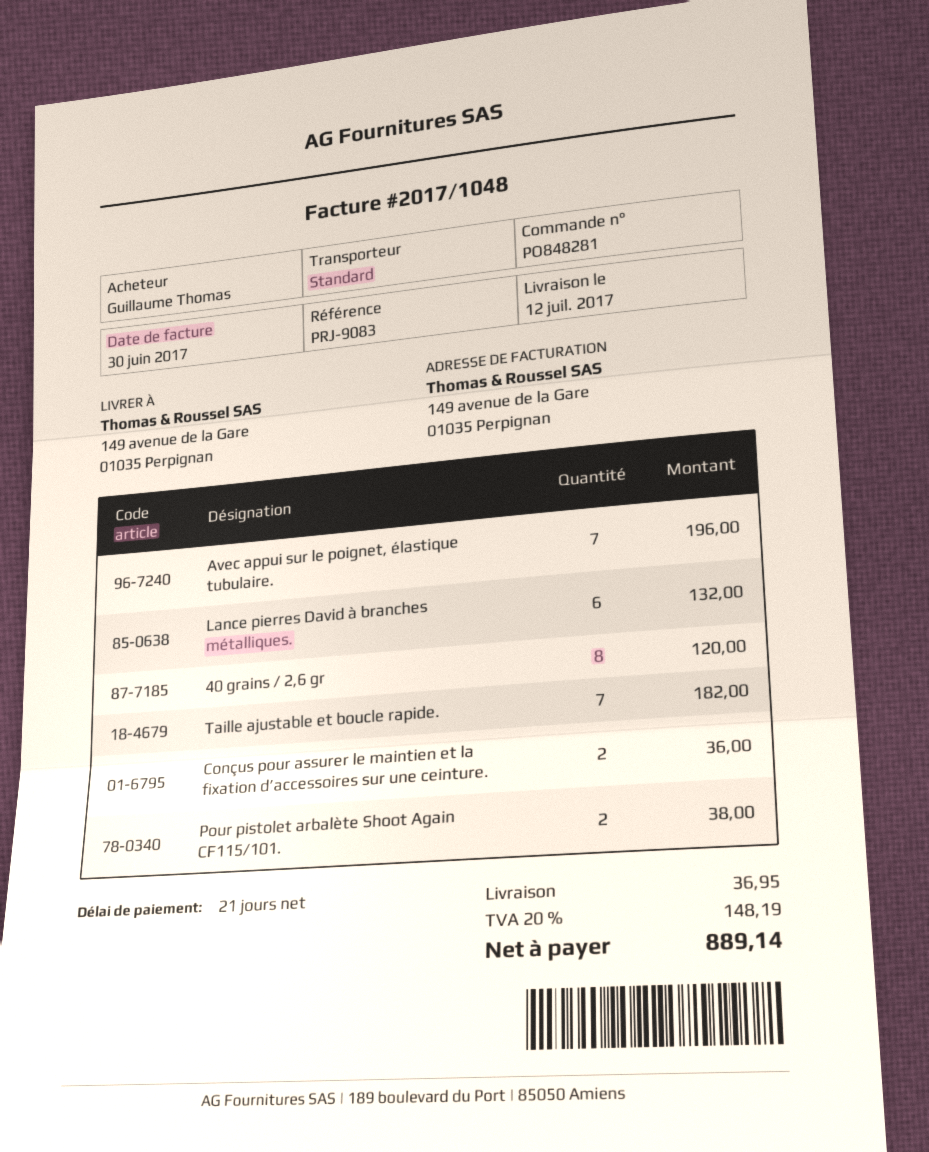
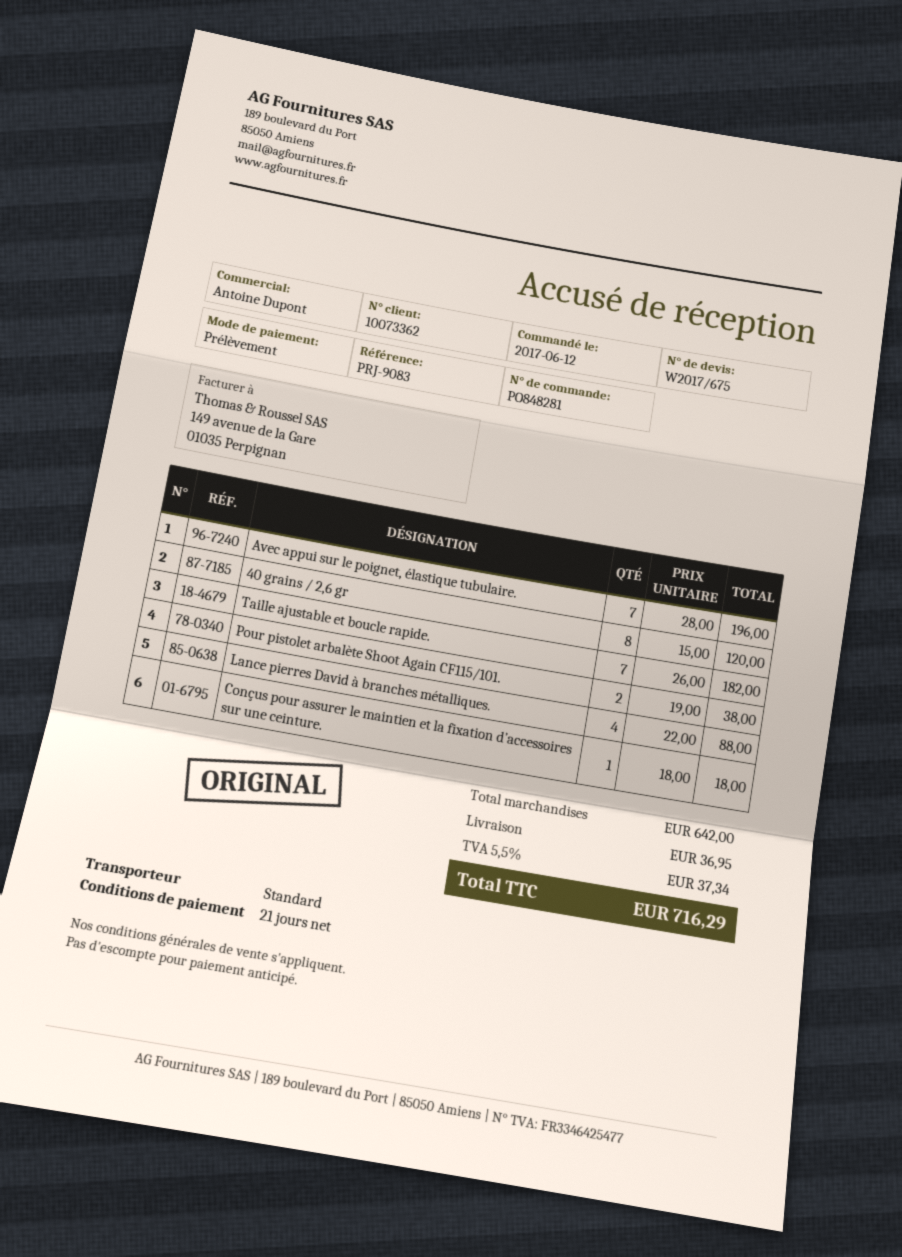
Lance pierres David à branches métalliques.: 6 for 132.00 -> 4 for 88.00
Conçus pour assurer le maintien et la fixation d’accessoires sur une ceinture.: 2 for 36.00 -> 1 for 18.00
tax: 20% = 148.19 -> 5.5% = 37.34
total: 889.14 -> 716.29

